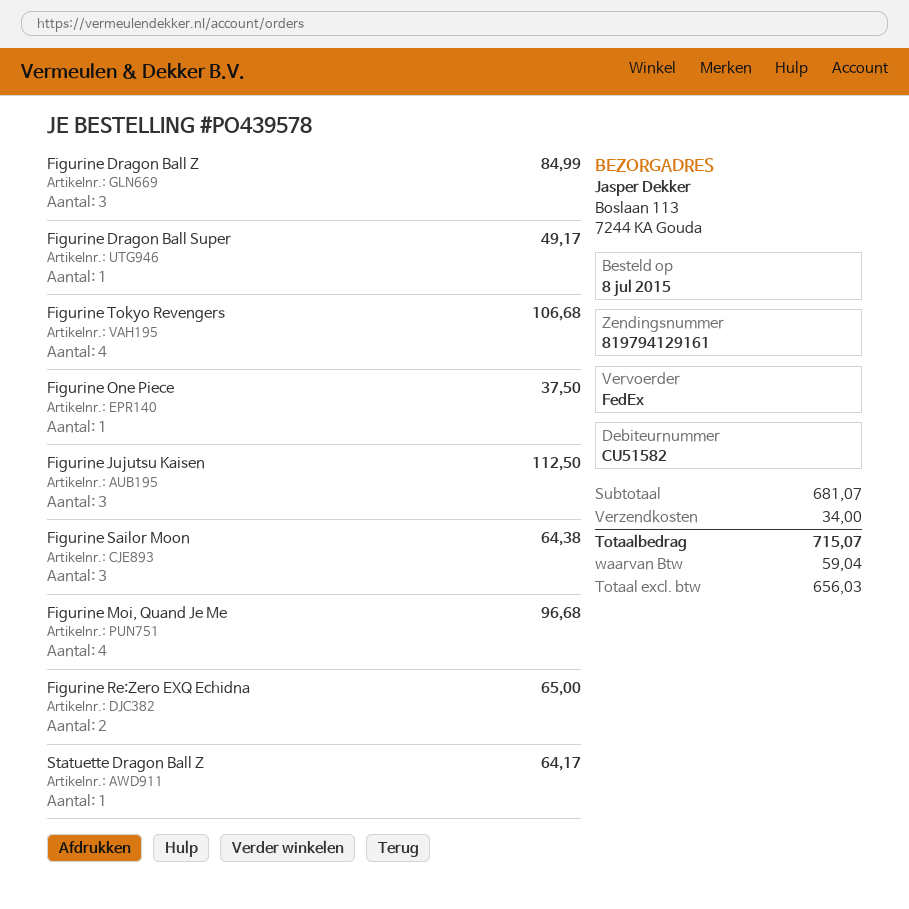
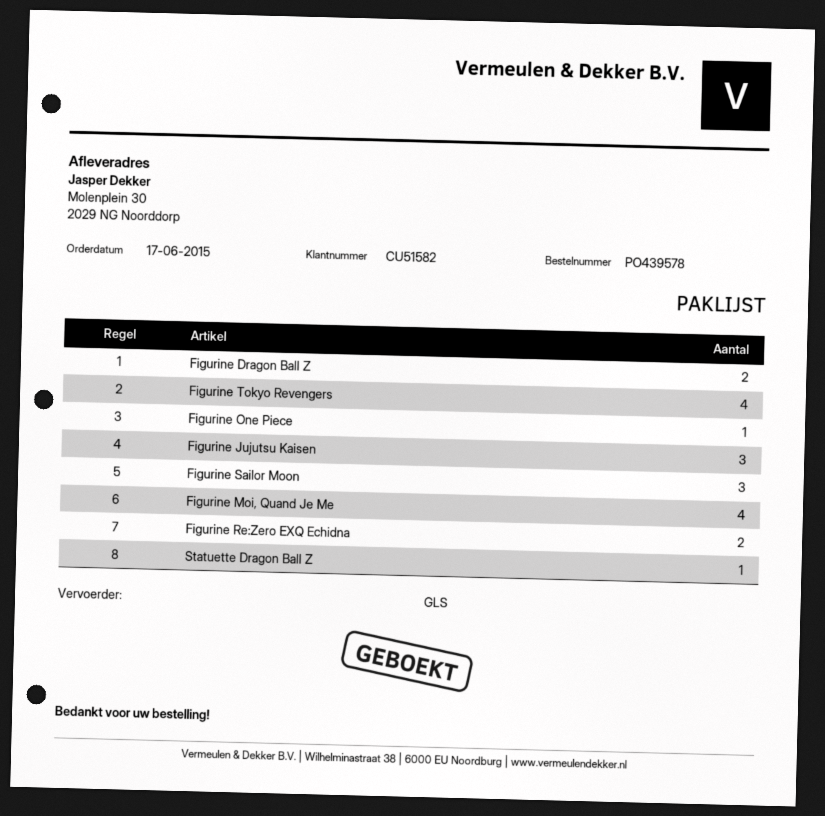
order date: 2015-07-08 -> 2015-06-17
shipping method: FedEx -> GLS
ship to: Boslaan 113, 7244 KA Gouda -> Molenplein 30, 2029 NG Noorddorp
Figurine Dragon Ball Z: 3 -> 2
Figurine Dragon Ball Super: 1 -> none

